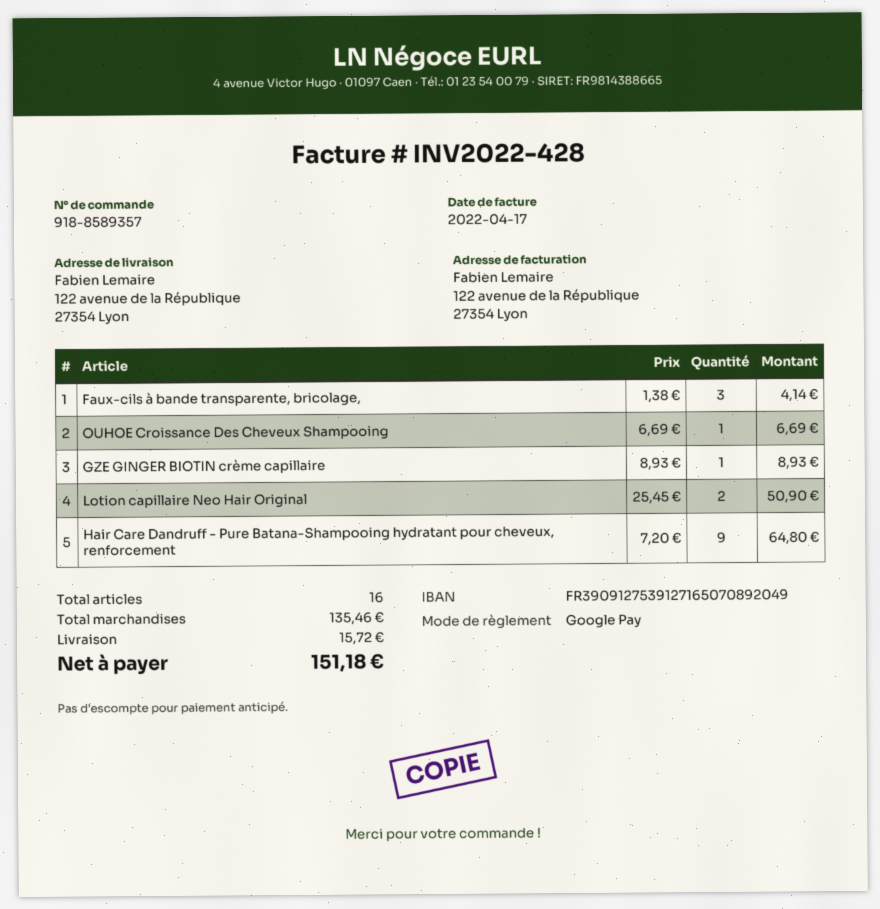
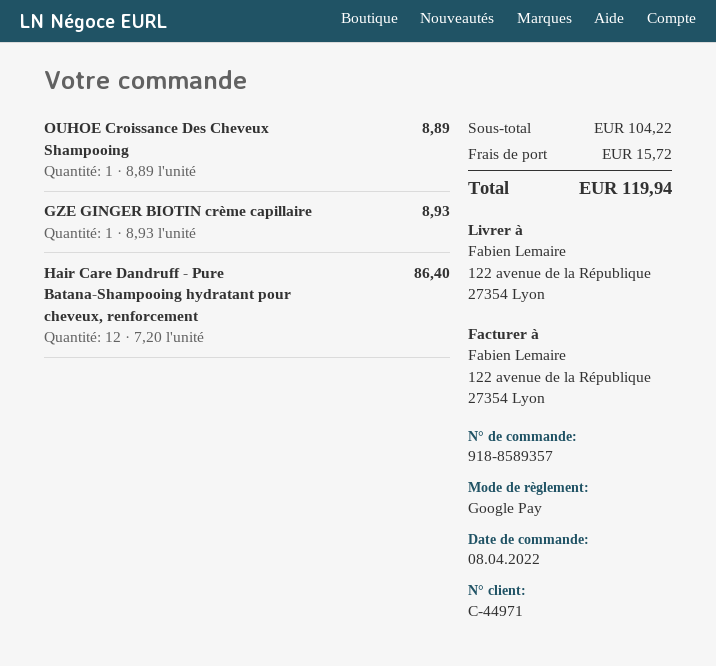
Faux-cils à bande transparente, bricolage,: 3 x 1.38 = 4.14 -> none
OUHOE Croissance Des Cheveux Shampooing: 1 x 6.69 = 6.69 -> 1 x 8.89 = 8.89
Lotion capillaire Neo Hair Original: 2 x 25.45 = 50.90 -> none
Hair Care Dandruff - Pure Batana-Shampooing hydratant pour cheveux, renforcement: 9 x 7.20 = 64.80 -> 12 x 7.20 = 86.40
subtotal: 135.46 -> 104.22
total: 151.18 -> 119.94

